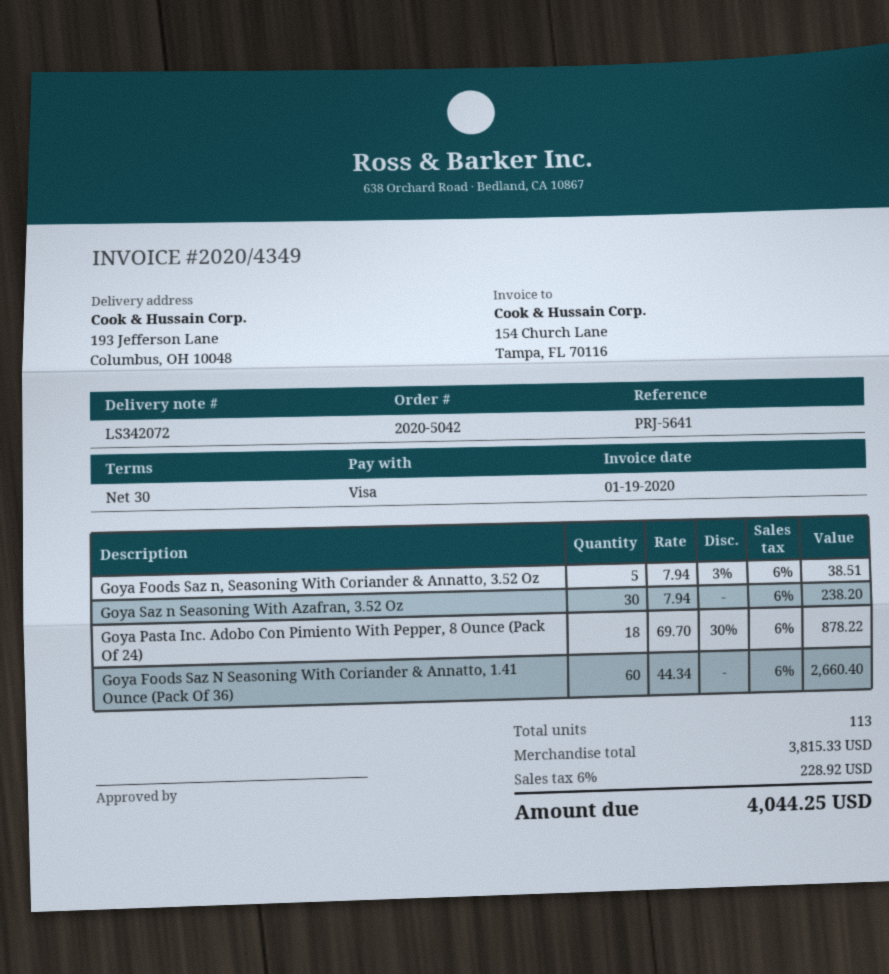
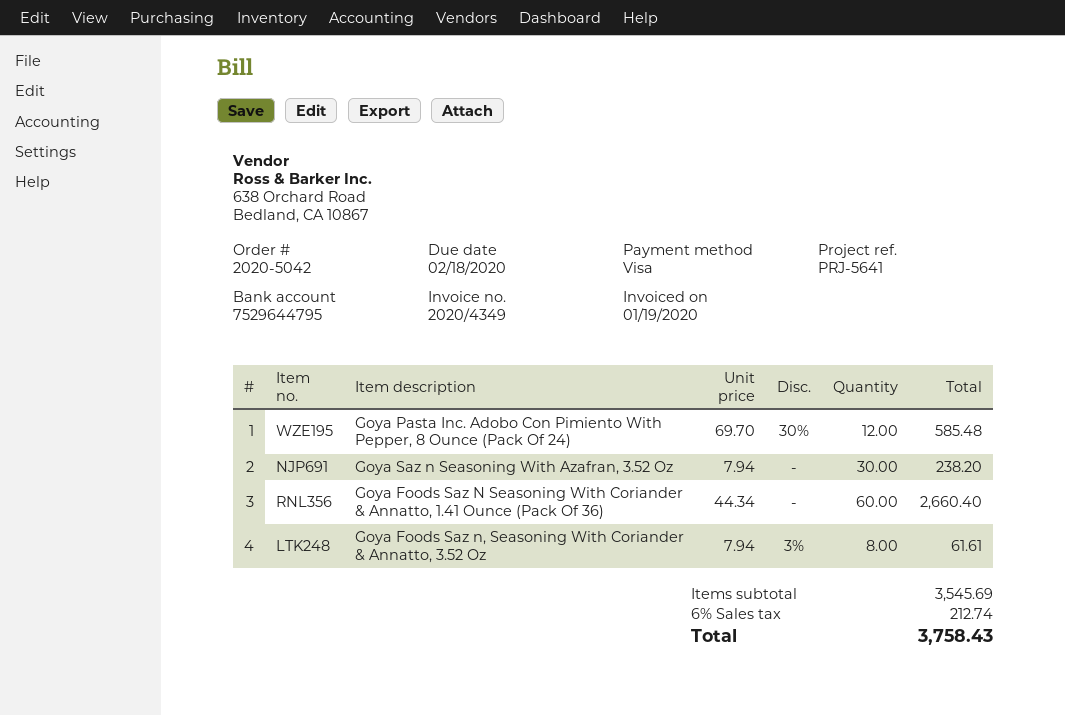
Goya Foods Saz n, Seasoning With Coriander & Annatto, 3.52 Oz: 5 x 7.94 - 3% = 38.51 -> 8 x 7.94 - 3% = 61.61
Goya Pasta Inc. Adobo Con Pimiento With Pepper, 8 Ounce (Pack Of 24): 18 x 69.70 - 30% = 878.22 -> 12 x 69.70 - 30% = 585.48
subtotal: 3815.33 -> 3545.69
tax: 6% = 228.92 -> 6% = 212.74
total: 4044.25 -> 3758.43

